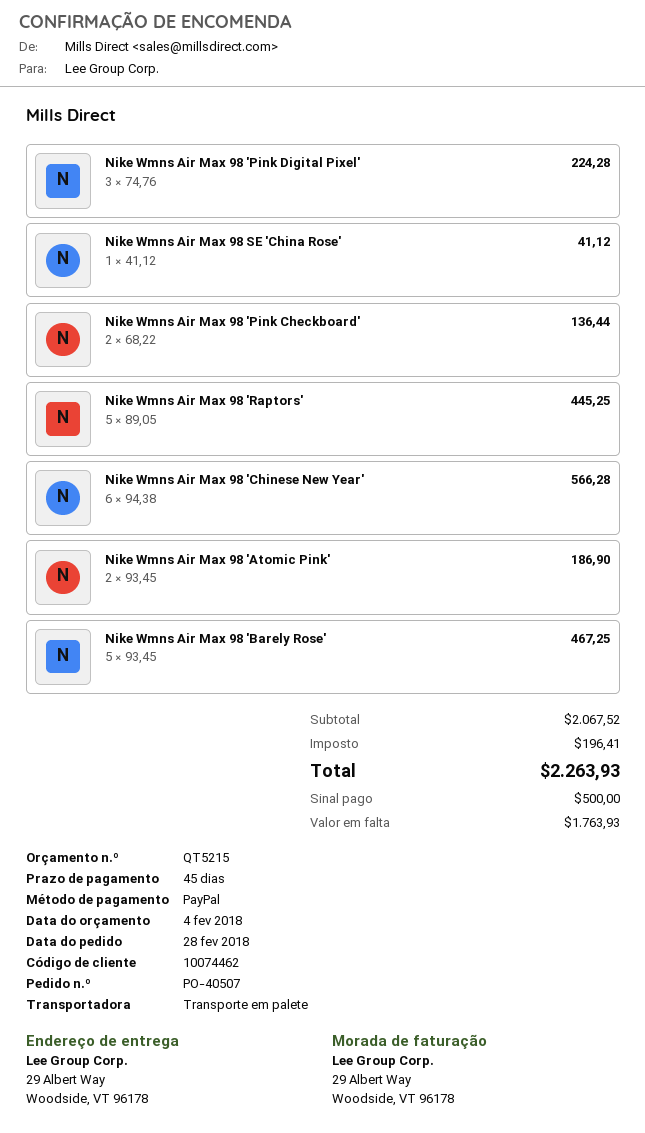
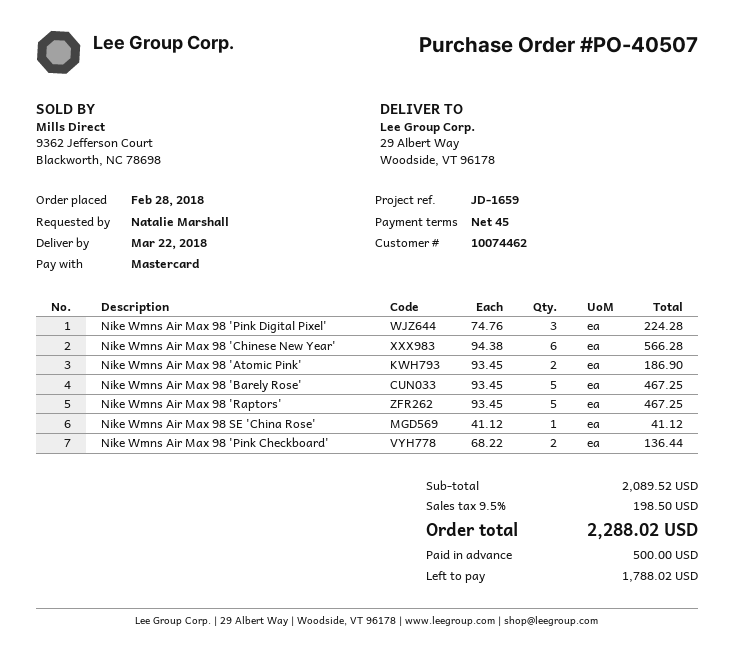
payment method: PayPal -> Mastercard
Nike Wmns Air Max 98 'Raptors': 5 x 89.05 = 445.25 -> 5 x 93.45 = 467.25
subtotal: 2067.52 -> 2089.52
tax: 196.41 -> 198.50
total: 2263.93 -> 2288.02
balance: 1763.93 -> 1788.02

